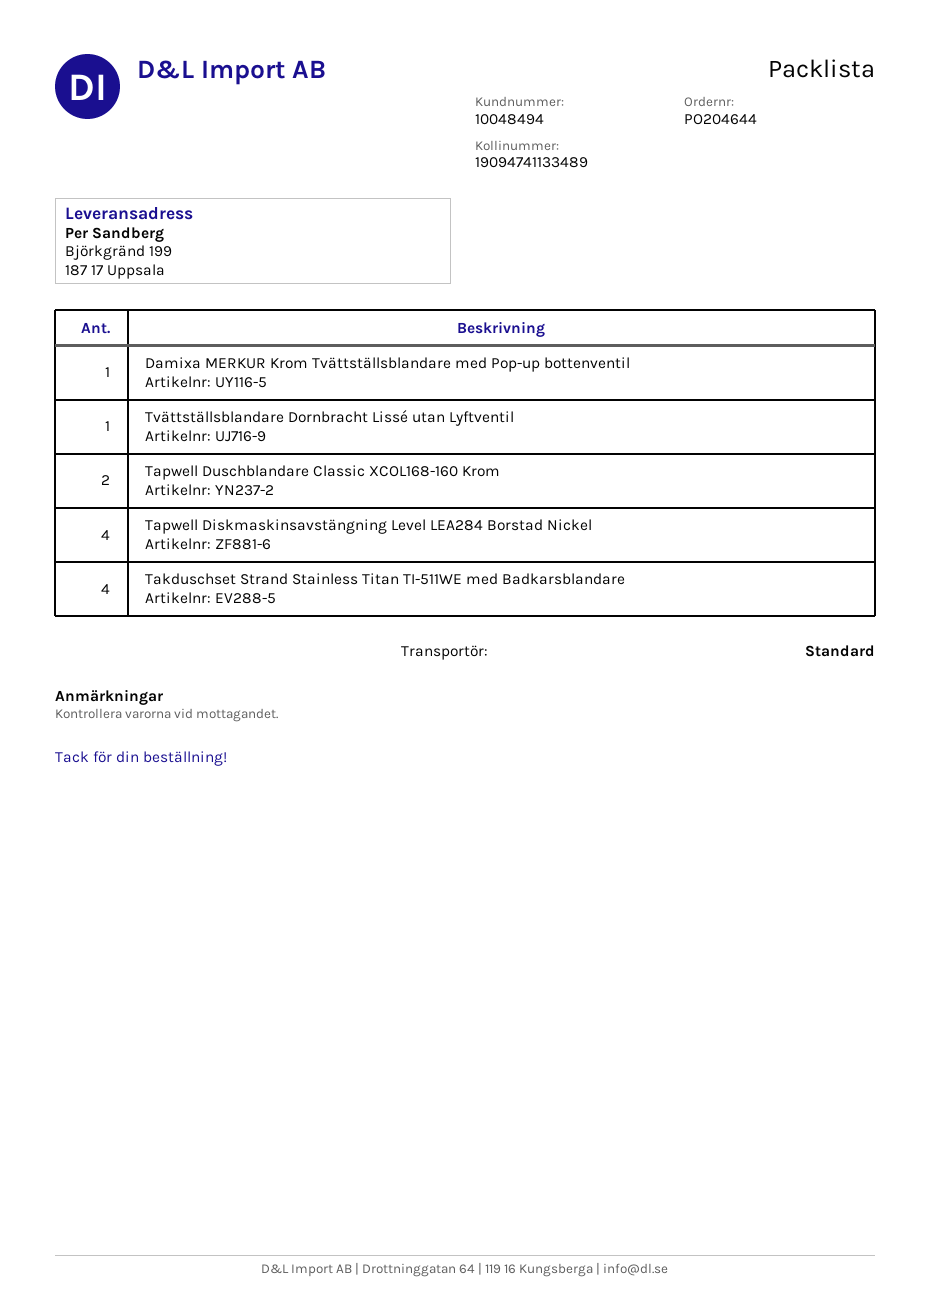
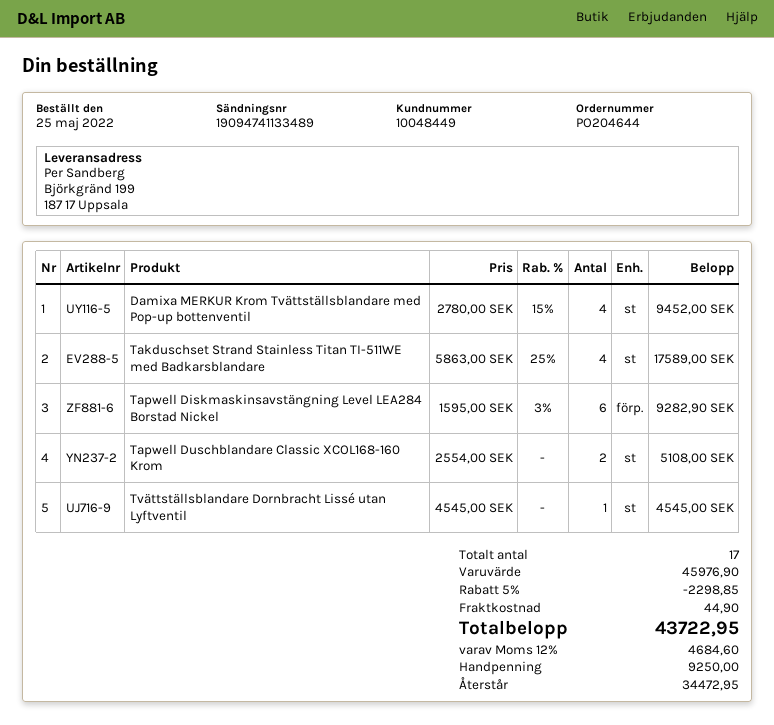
customer number: 10048494 -> 10048449
Damixa MERKUR Krom Tvättställsblandare med Pop-up bottenventil: 1 -> 4
Tapwell Diskmaskinsavstängning Level LEA284 Borstad Nickel: 4 -> 6

